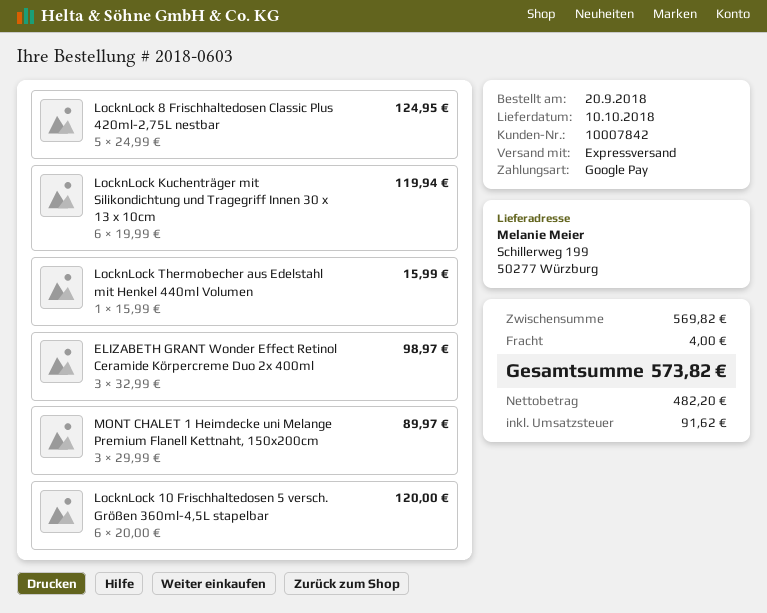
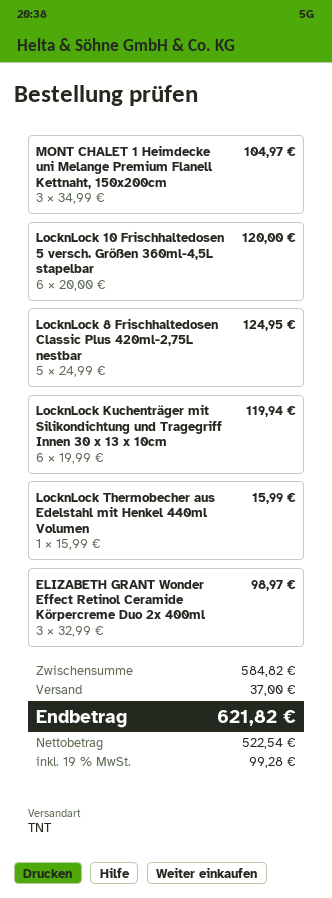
shipping method: express -> TNT
MONT CHALET 1 Heimdecke uni Melange Premium Flanell Kettnaht, 150x200cm: 3 x 29.99 = 89.97 -> 3 x 34.99 = 104.97
subtotal: 569.82 -> 584.82
shipping: 4.00 -> 37.00
net: 482.20 -> 522.54
tax: 91.62 -> 99.28
total: 573.82 -> 621.82

